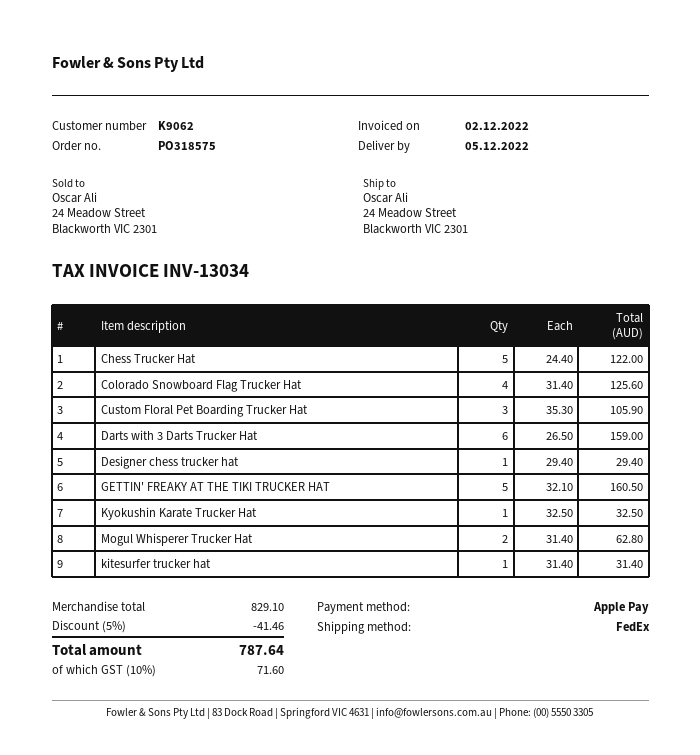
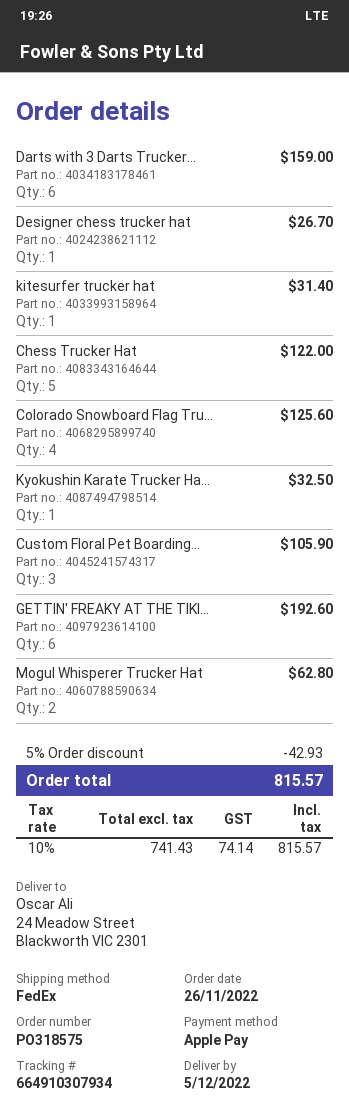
Designer chess trucker hat: 1 for 29.40 -> 1 for 26.70
GETTIN' FREAKY AT THE TIKI TRUCKER HAT: 5 for 160.50 -> 6 for 192.60
discount: 5% = 41.46 -> 5% = 42.93
tax: 10% = 71.60 -> 10% = 74.14
total: 787.64 -> 815.57

